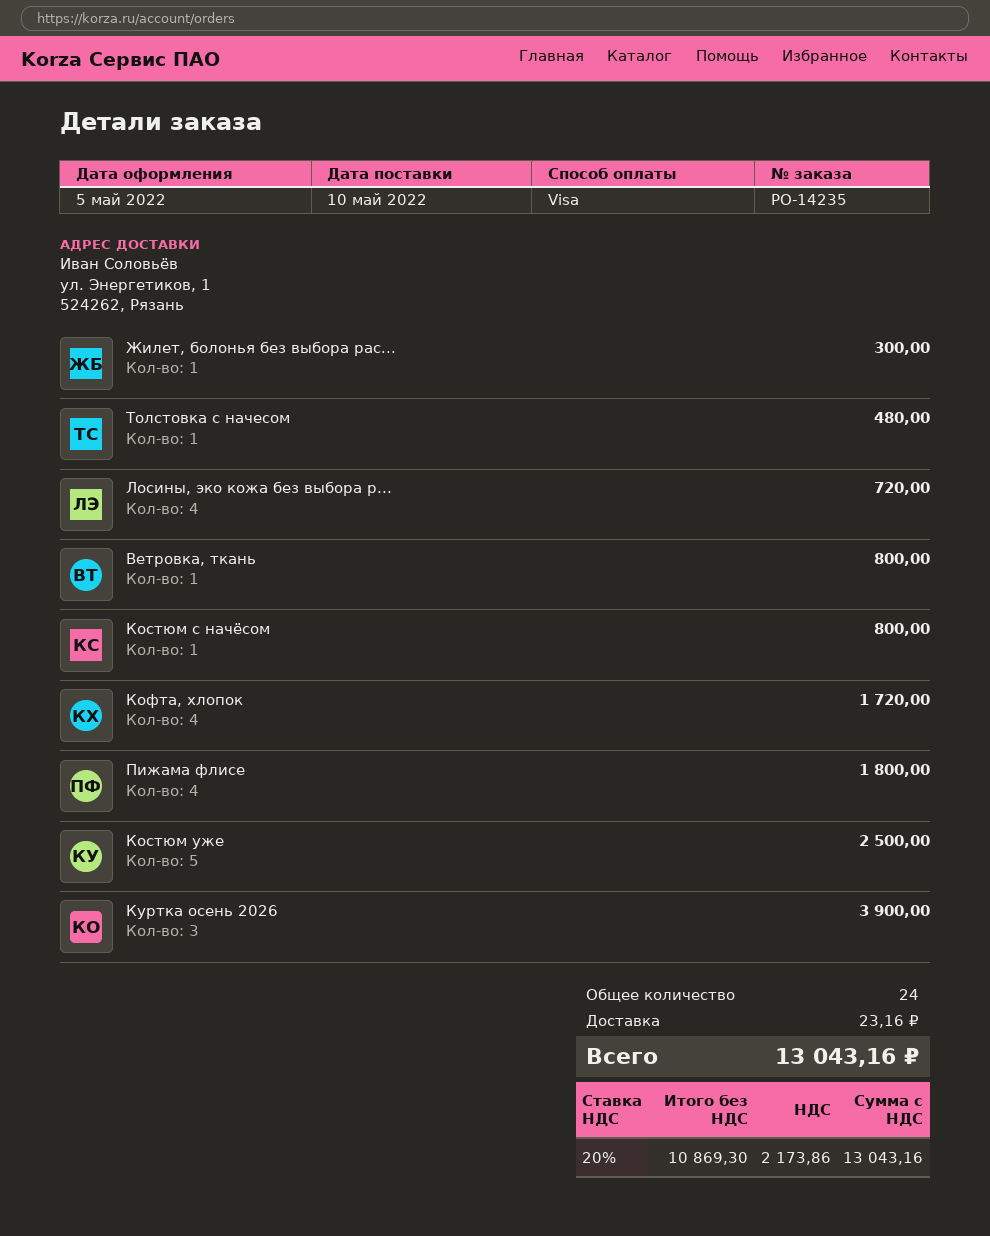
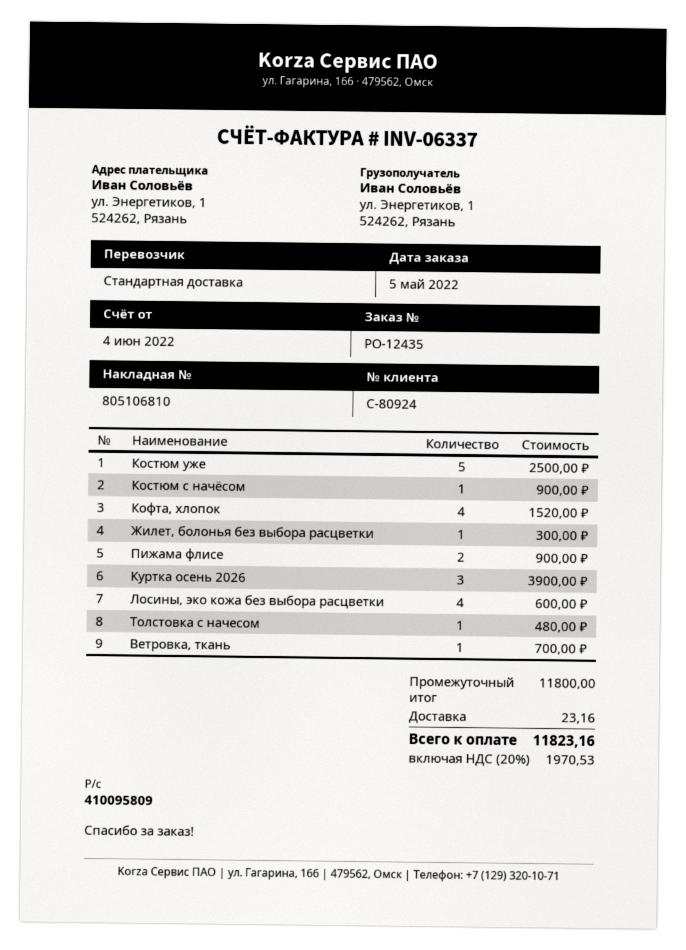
order number: PO-14235 -> PO-12435
Лосины, эко кожа без выбора р...: 4 for 720.00 -> 4 for 600.00
Ветровка, ткань: 1 for 800.00 -> 1 for 700.00
Костюм с начёсом: 1 for 800.00 -> 1 for 900.00
Кофта, хлопок: 4 for 1720.00 -> 4 for 1520.00
Пижама флисе: 4 for 1800.00 -> 2 for 900.00
tax: 20% = 2173.86 -> 20% = 1970.53
total: 13043.16 -> 11823.16

